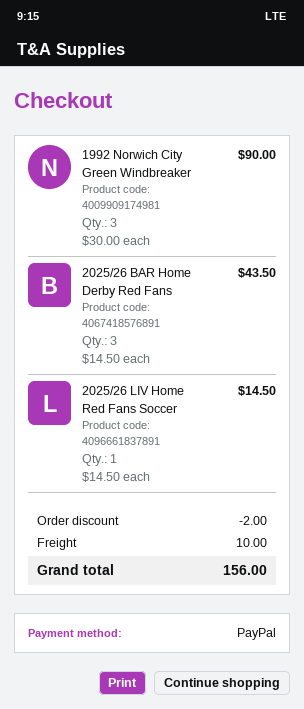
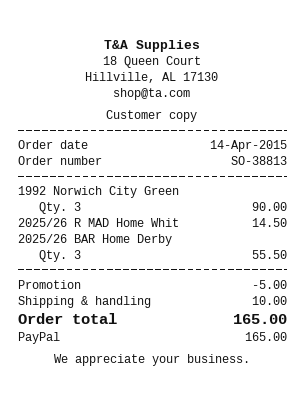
2025/26 BAR Home Derby Red Fans: 3 for 43.50 -> 3 for 55.50
2025/26 LIV Home Red Fans Soccer: 1 for 14.50 -> none
2025/26 R MAD Home Whit: none -> 1 for 14.50
discount: 2.00 -> 5.00
total: 156.00 -> 165.00

